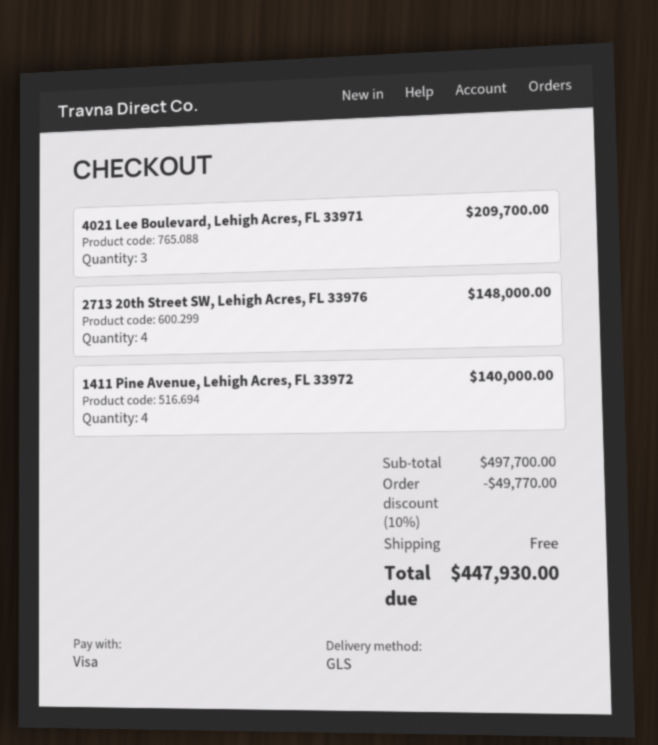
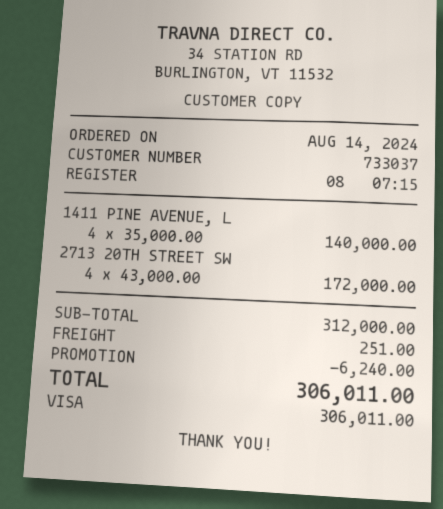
4021 Lee Boulevard, Lehigh Acres, FL 33971: 3 for 209700.00 -> none
2713 20th Street SW, Lehigh Acres, FL 33976: 4 for 148000.00 -> 4 for 172000.00
subtotal: 497700.00 -> 312000.00
discount: 49770.00 -> 6240.00
shipping: 0.00 -> 251.00
total: 447930.00 -> 306011.00

